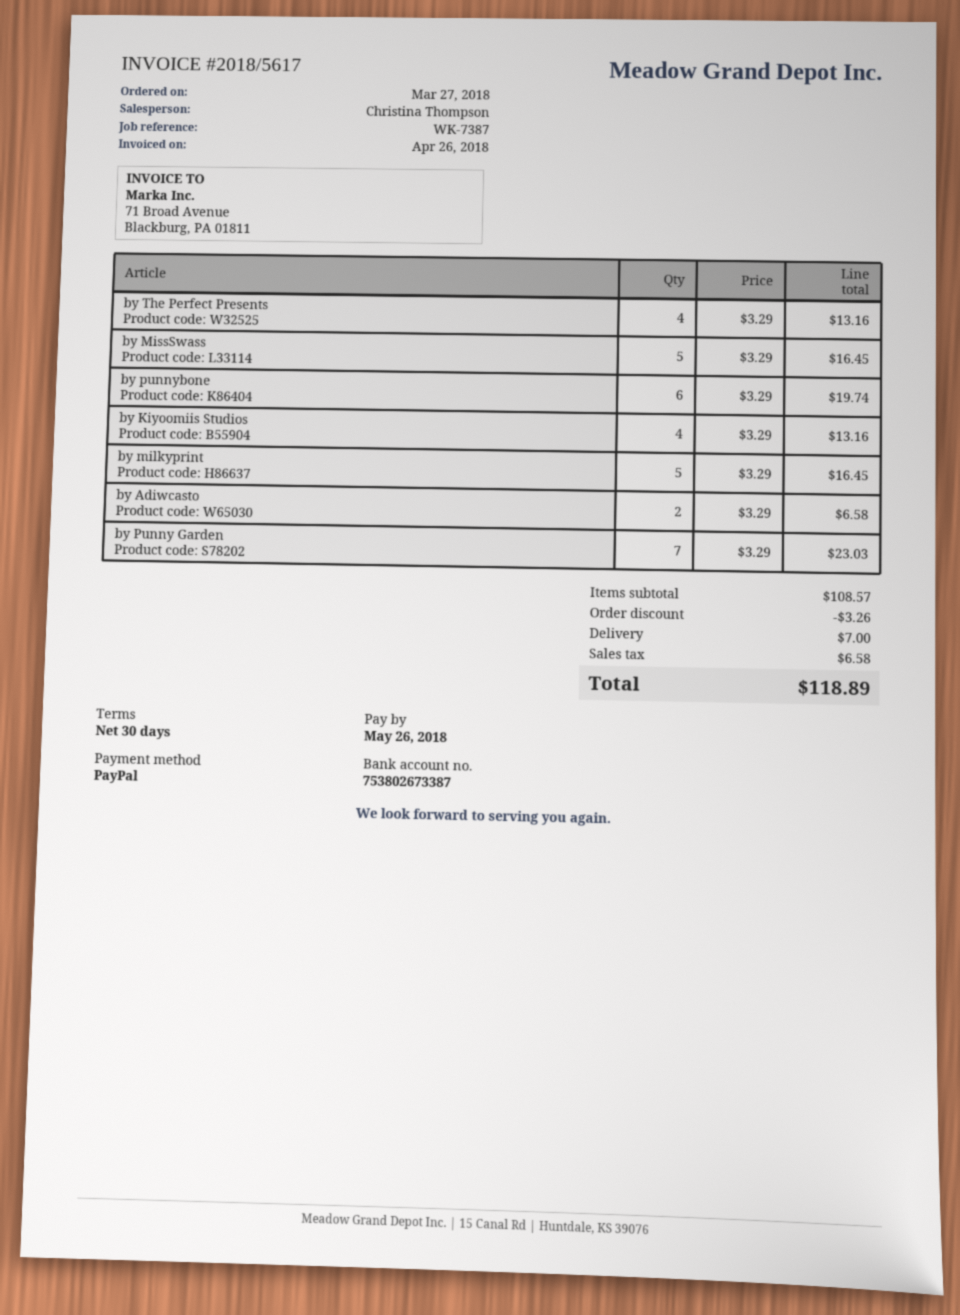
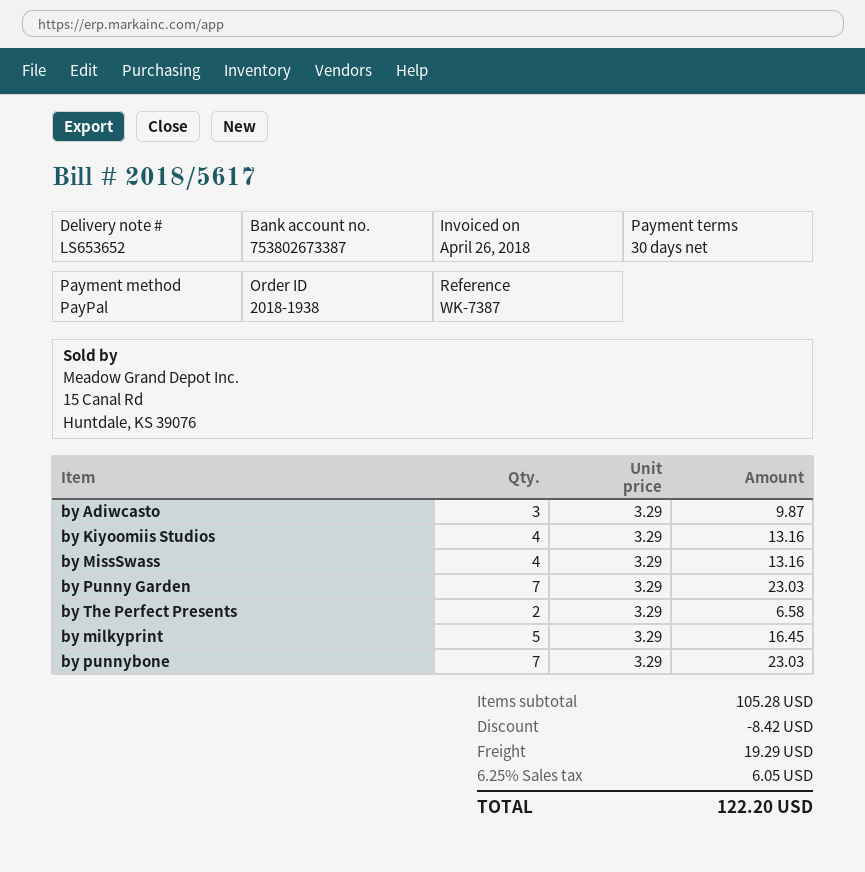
by The Perfect Presents: 4 x 3.29 = 13.16 -> 2 x 3.29 = 6.58
by MissSwass: 5 x 3.29 = 16.45 -> 4 x 3.29 = 13.16
by punnybone: 6 x 3.29 = 19.74 -> 7 x 3.29 = 23.03
by Adiwcasto: 2 x 3.29 = 6.58 -> 3 x 3.29 = 9.87
subtotal: 108.57 -> 105.28
discount: 3.26 -> 8.42
shipping: 7.00 -> 19.29
tax: 6.58 -> 6.05
total: 118.89 -> 122.20

